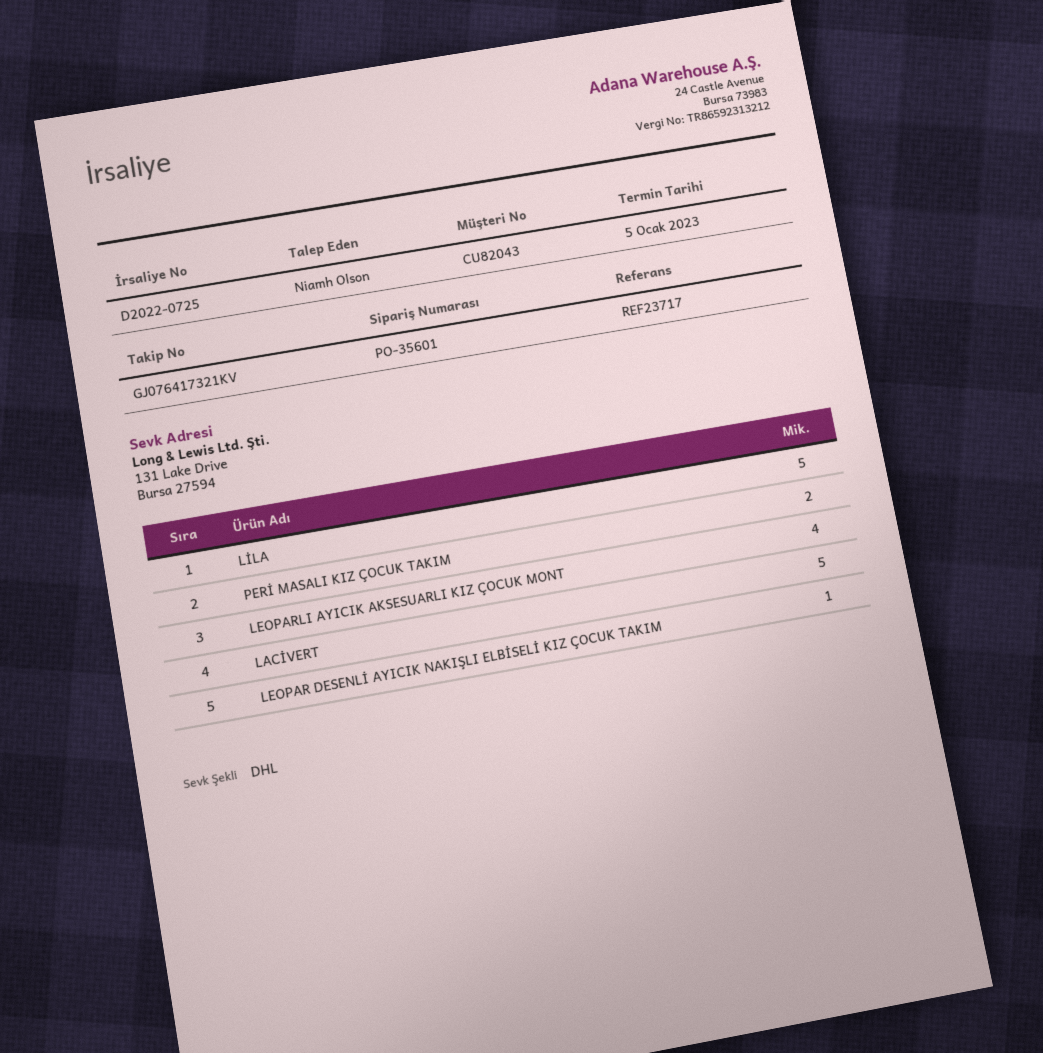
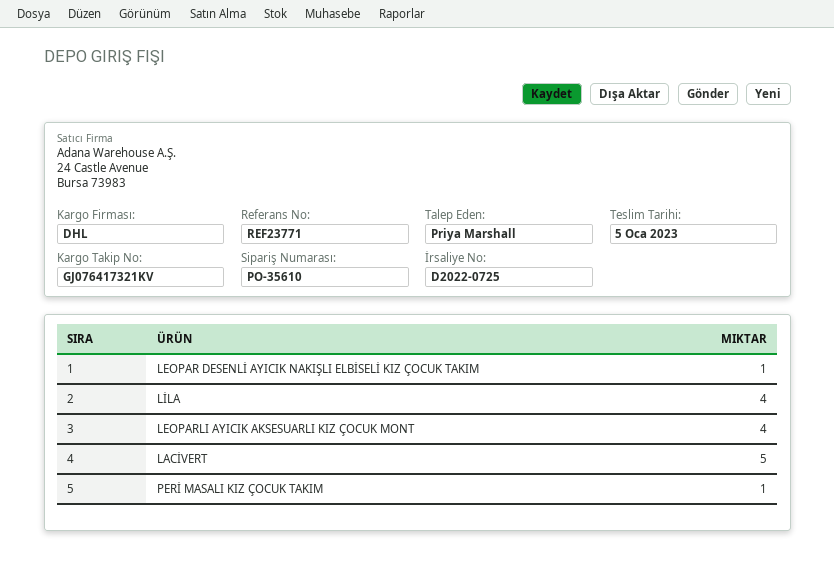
order number: PO-35601 -> PO-35610
reference: REF23717 -> REF23771
ordered by: Niamh Olson -> Priya Marshall
LİLA: 5 -> 4
PERİ MASALI KIZ ÇOCUK TAKIM: 2 -> 1

